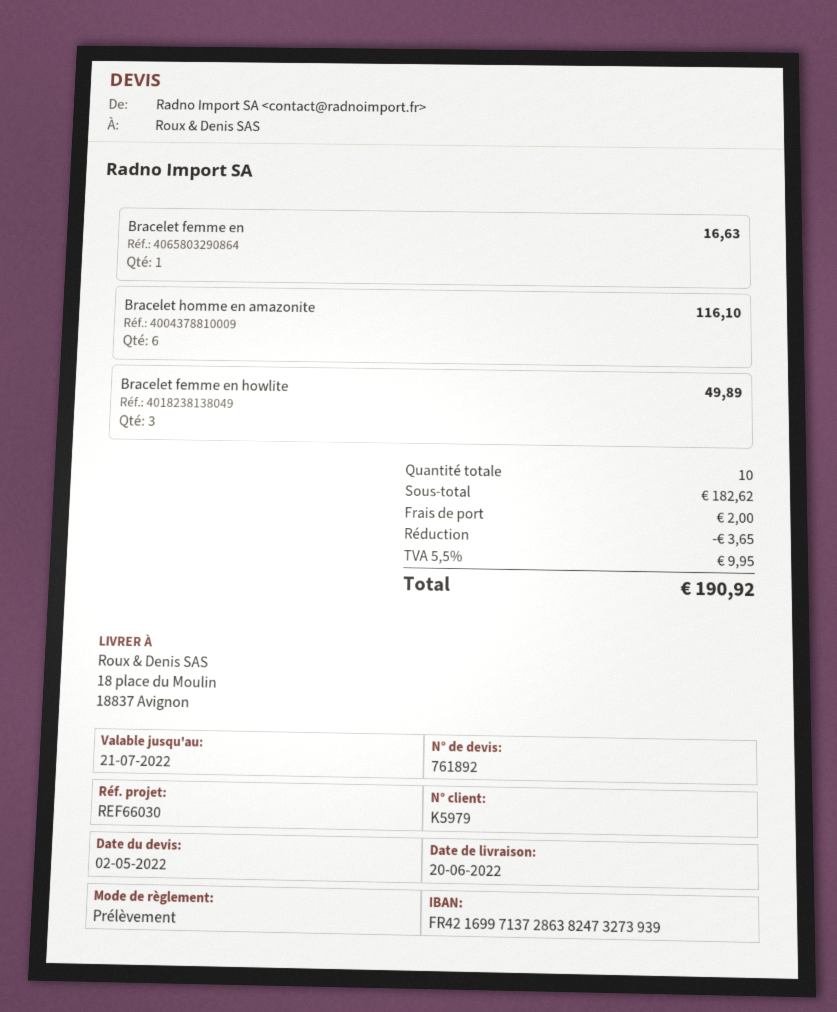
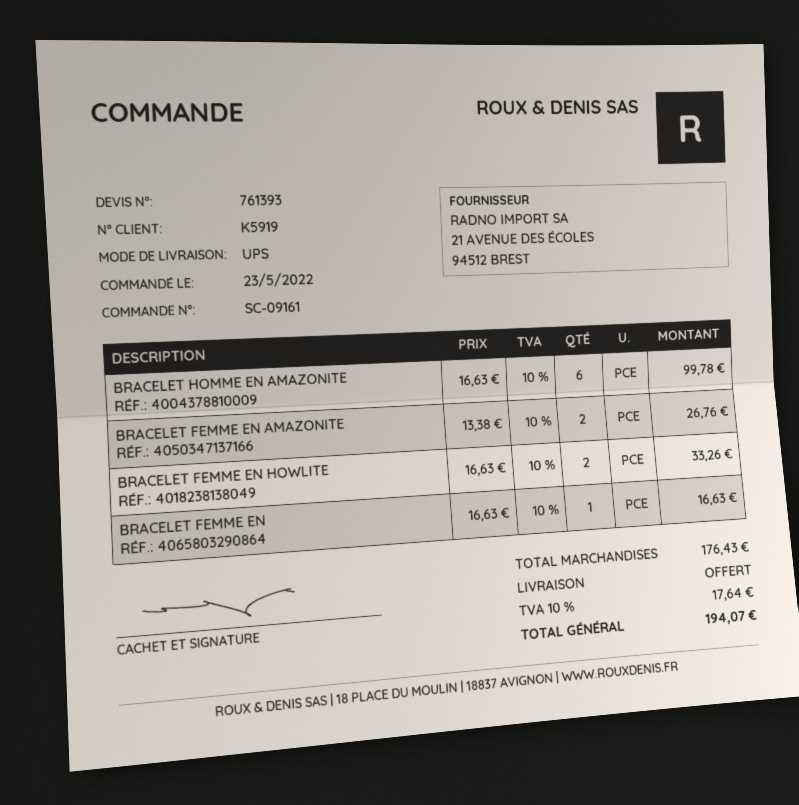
quote number: 761892 -> 761393
customer number: K5979 -> K5919
Bracelet homme en amazonite: 6 for 116.10 -> 6 for 99.78
Bracelet femme en howlite: 3 for 49.89 -> 2 for 33.26
BRACELET FEMME EN AMAZONITE: none -> 2 for 26.76
subtotal: 182.62 -> 176.43
discount: 3.65 -> none
shipping: 2.00 -> 0.00
tax: 5.5% = 9.95 -> 10% = 17.64
total: 190.92 -> 194.07

